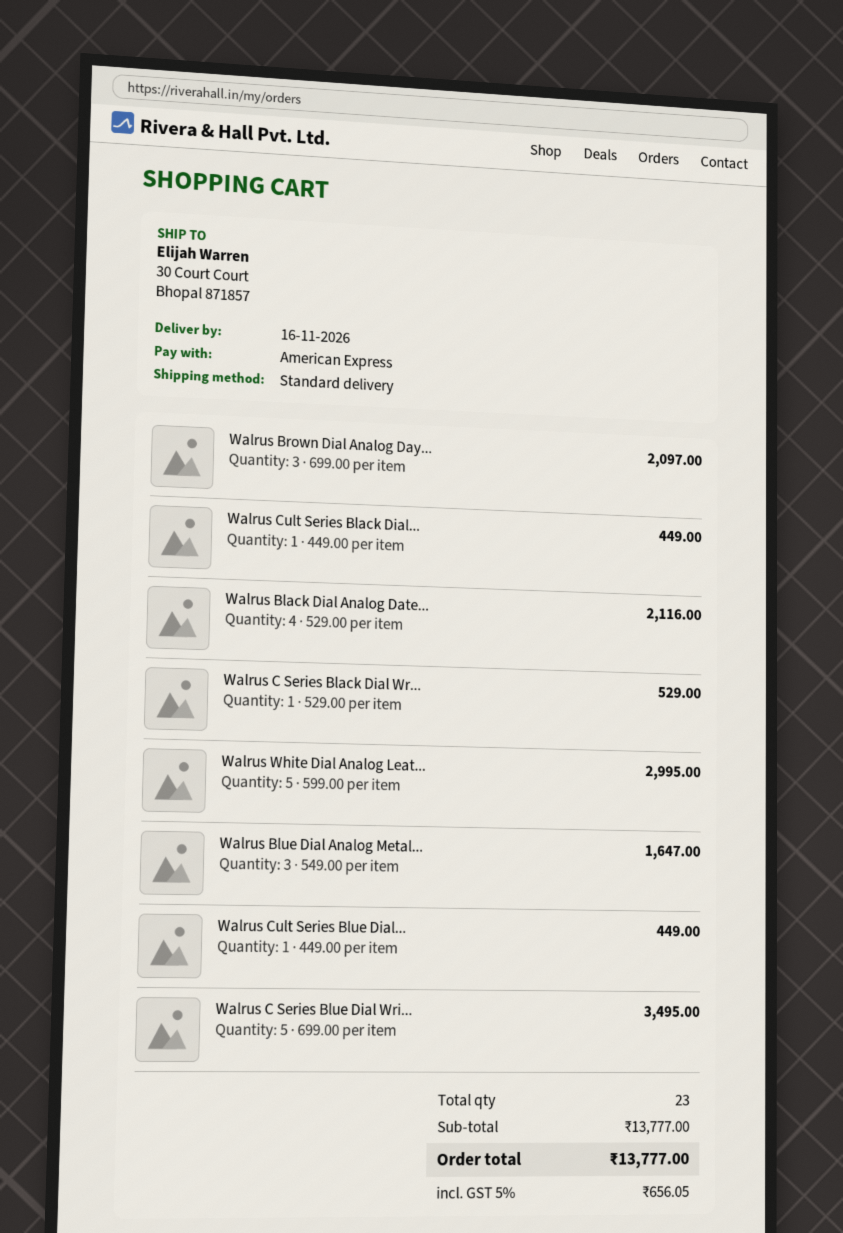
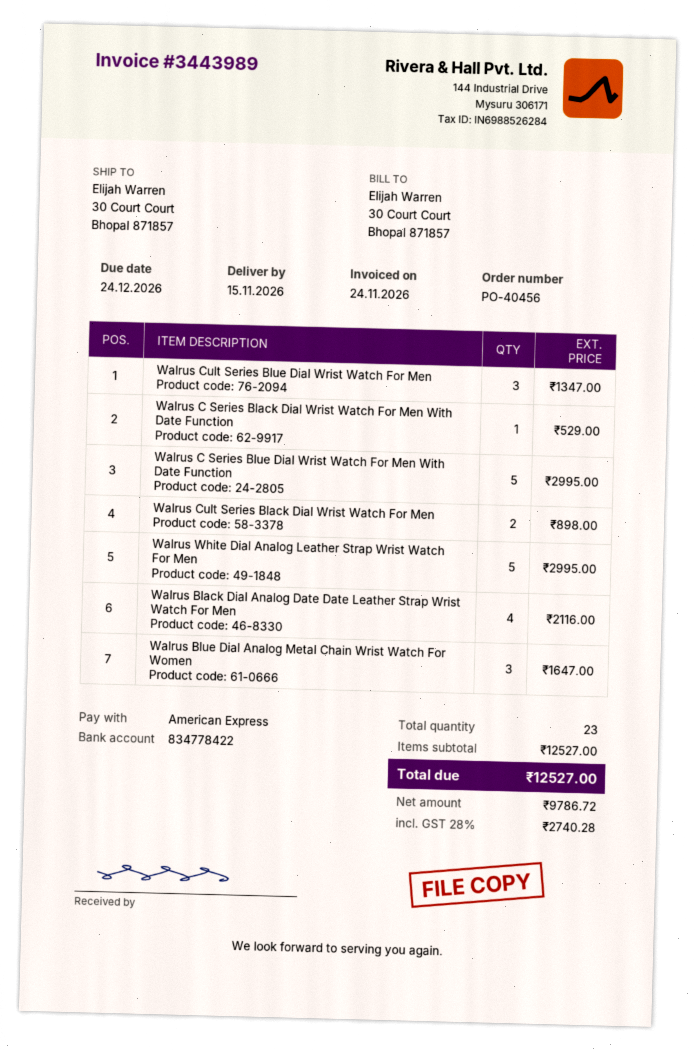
delivery date: 2026-11-16 -> 2026-11-15
Walrus Brown Dial Analog Day...: 3 for 2097.00 -> none
Walrus Cult Series Black Dial...: 1 for 449.00 -> 2 for 898.00
Walrus Cult Series Blue Dial...: 1 for 449.00 -> 3 for 1347.00
Walrus C Series Blue Dial Wri...: 5 for 3495.00 -> 5 for 2995.00
subtotal: 13777.00 -> 12527.00
tax: 5% = 656.05 -> 28% = 2740.28
total: 13777.00 -> 12527.00

